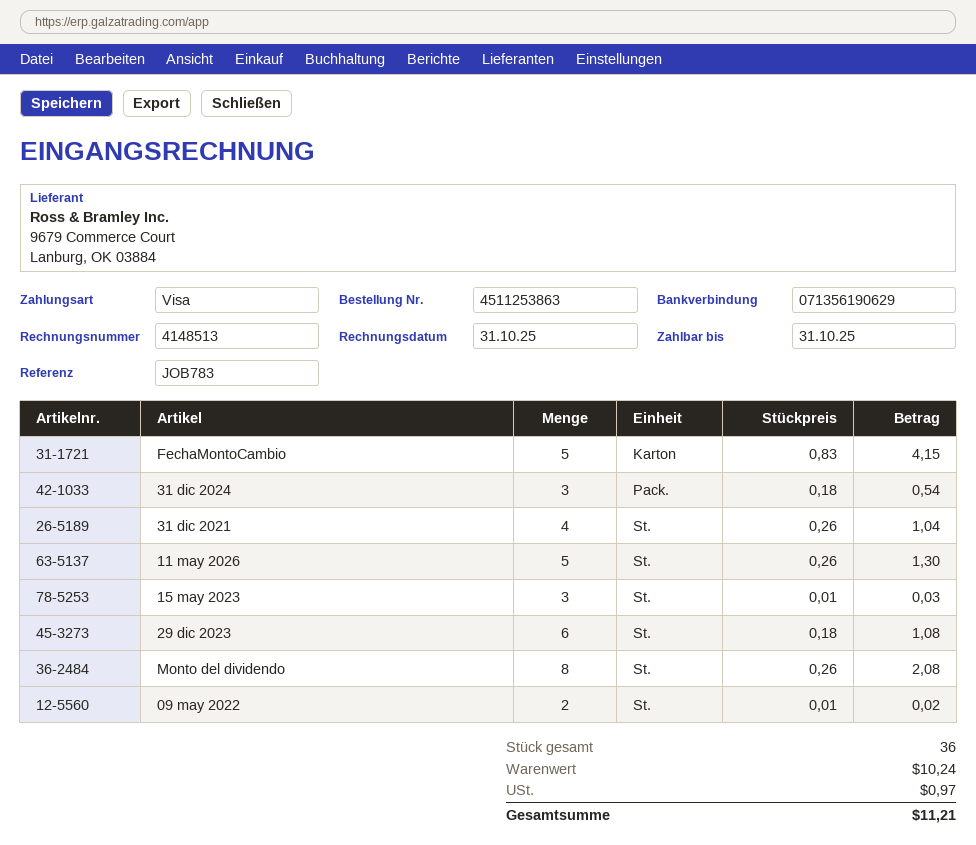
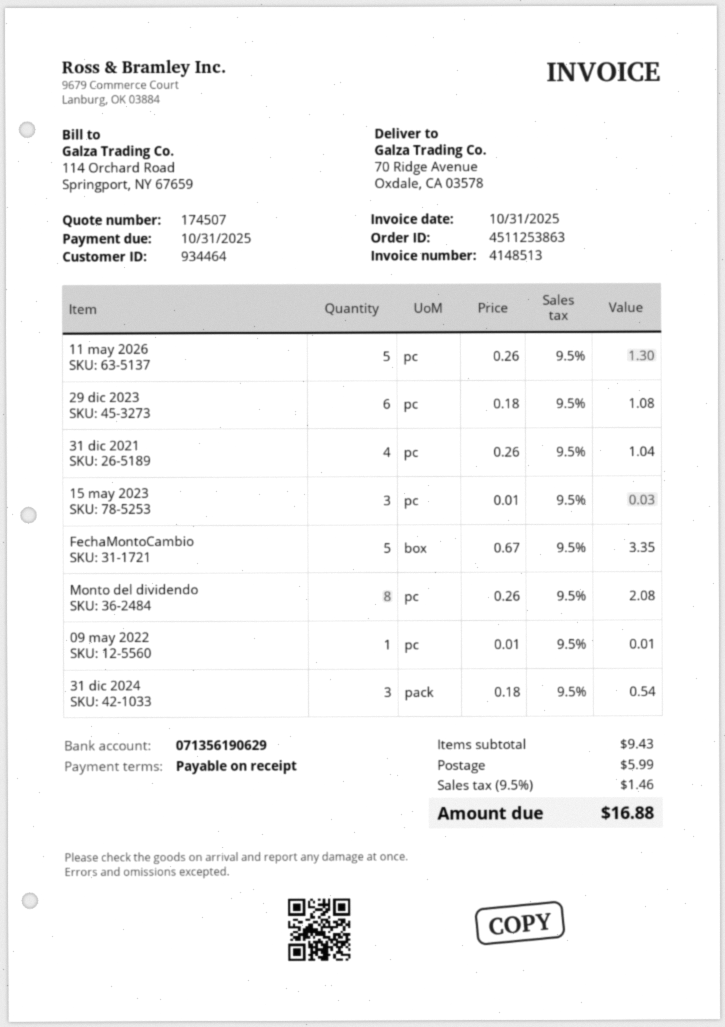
FechaMontoCambio: 5 x 0.83 = 4.15 -> 5 x 0.67 = 3.35
09 may 2022: 2 x 0.01 = 0.02 -> 1 x 0.01 = 0.01
subtotal: 10.24 -> 9.43
shipping: none -> 5.99
tax: 0.97 -> 1.46
total: 11.21 -> 16.88

